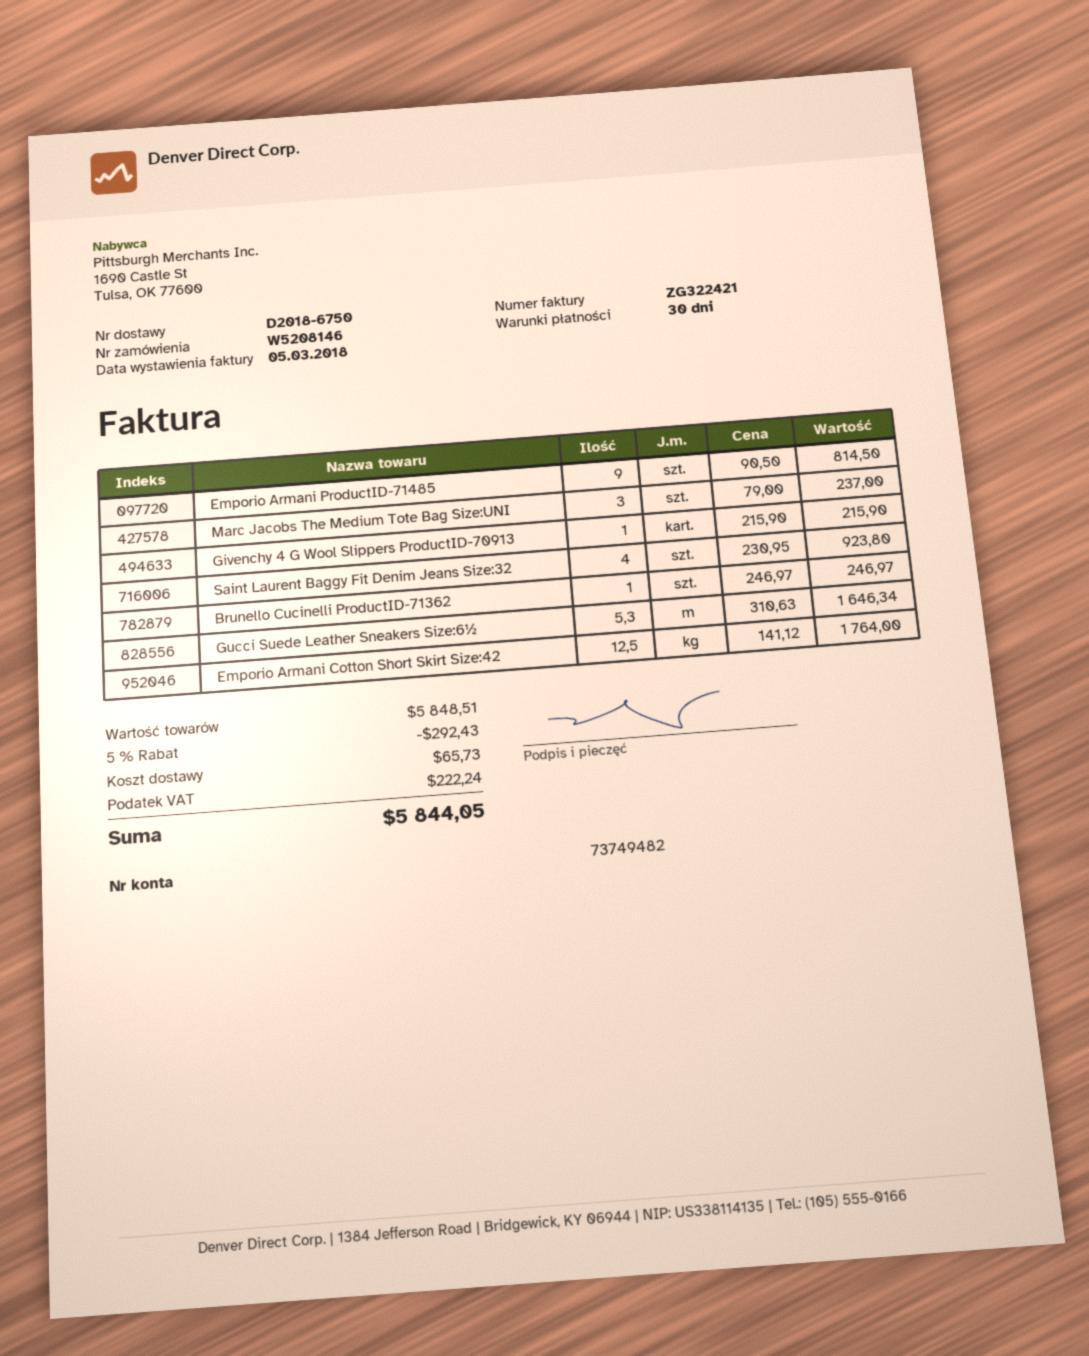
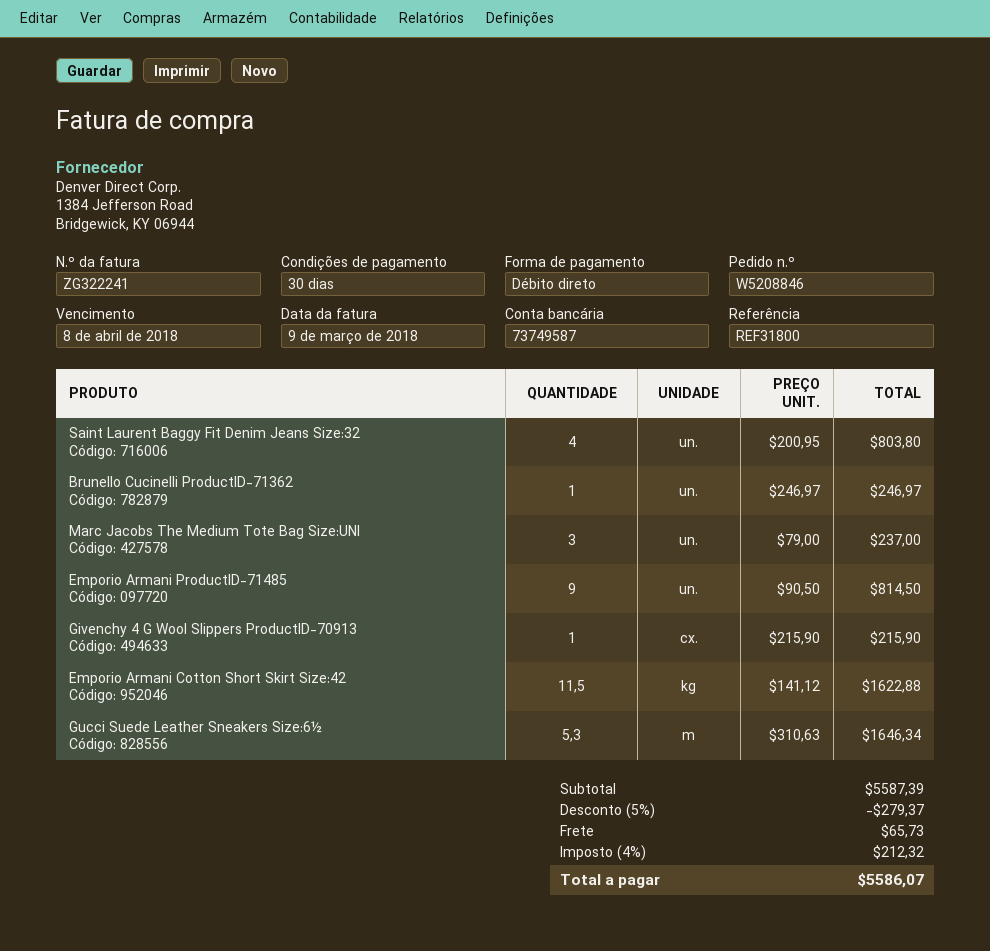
order number: W5208146 -> W5208846
invoice number: ZG322421 -> ZG322241
invoice date: 2018-03-05 -> 2018-03-09
bank account: 73749482 -> 73749587
Saint Laurent Baggy Fit Denim Jeans Size:32: 4 x 230.95 = 923.80 -> 4 x 200.95 = 803.80
Emporio Armani Cotton Short Skirt Size:42: 12.5 x 141.12 = 1764.00 -> 11.5 x 141.12 = 1622.88
subtotal: 5848.51 -> 5587.39
discount: 5% = 292.43 -> 5% = 279.37
tax: 222.24 -> 212.32
total: 5844.05 -> 5586.07

